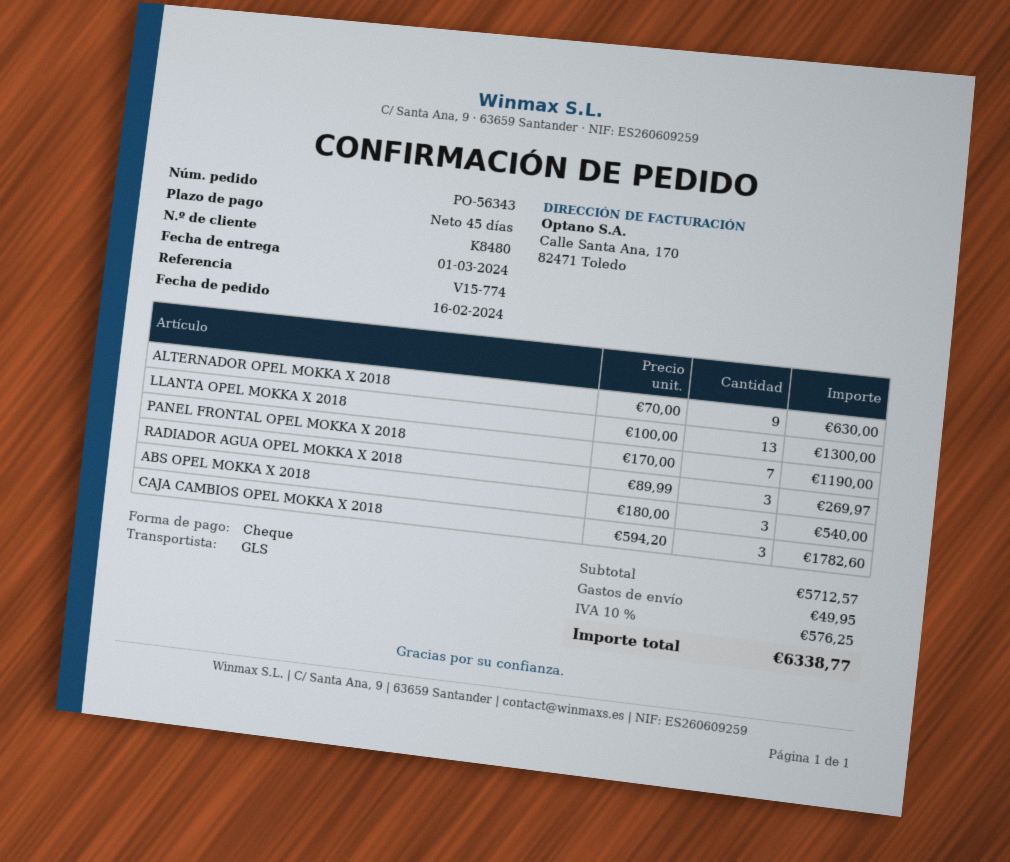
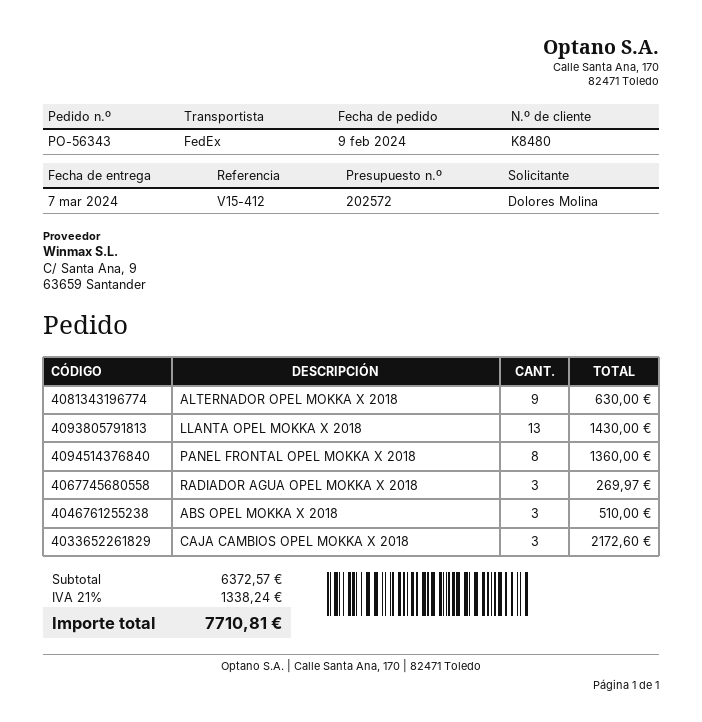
order date: 2024-02-16 -> 2024-02-09
delivery date: 2024-03-01 -> 2024-03-07
reference: V15-774 -> V15-412
shipping method: GLS -> FedEx
LLANTA OPEL MOKKA X 2018: 13 for 1300.00 -> 13 for 1430.00
PANEL FRONTAL OPEL MOKKA X 2018: 7 for 1190.00 -> 8 for 1360.00
ABS OPEL MOKKA X 2018: 3 for 540.00 -> 3 for 510.00
CAJA CAMBIOS OPEL MOKKA X 2018: 3 for 1782.60 -> 3 for 2172.60
subtotal: 5712.57 -> 6372.57
shipping: 49.95 -> none
tax: 10% = 576.25 -> 21% = 1338.24
total: 6338.77 -> 7710.81

